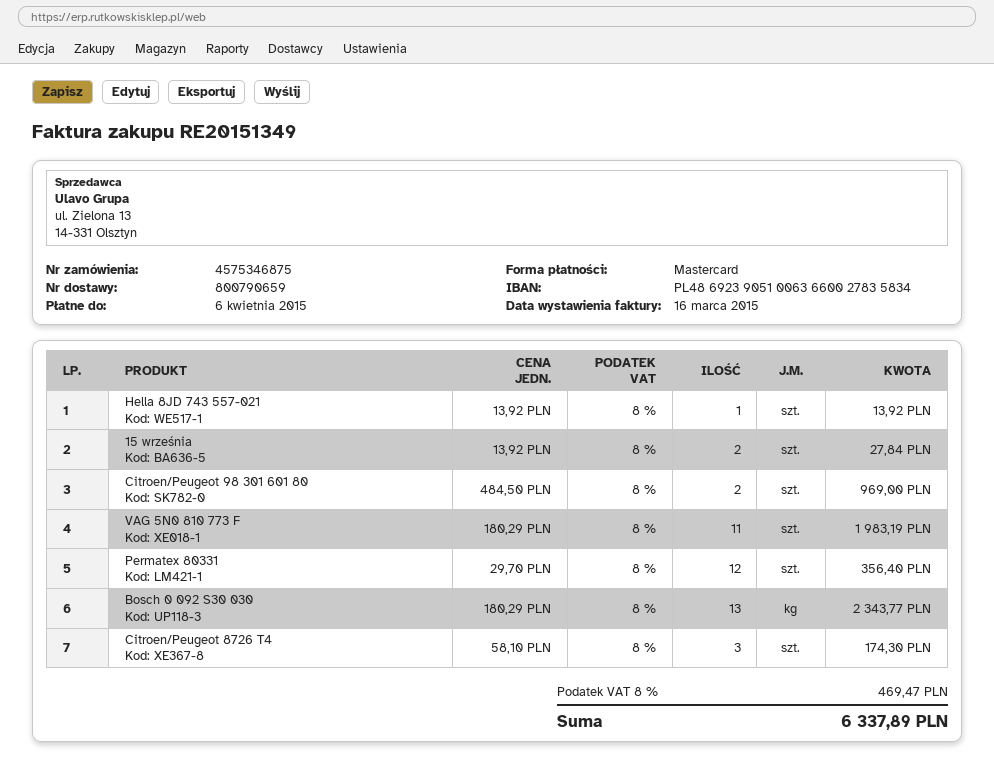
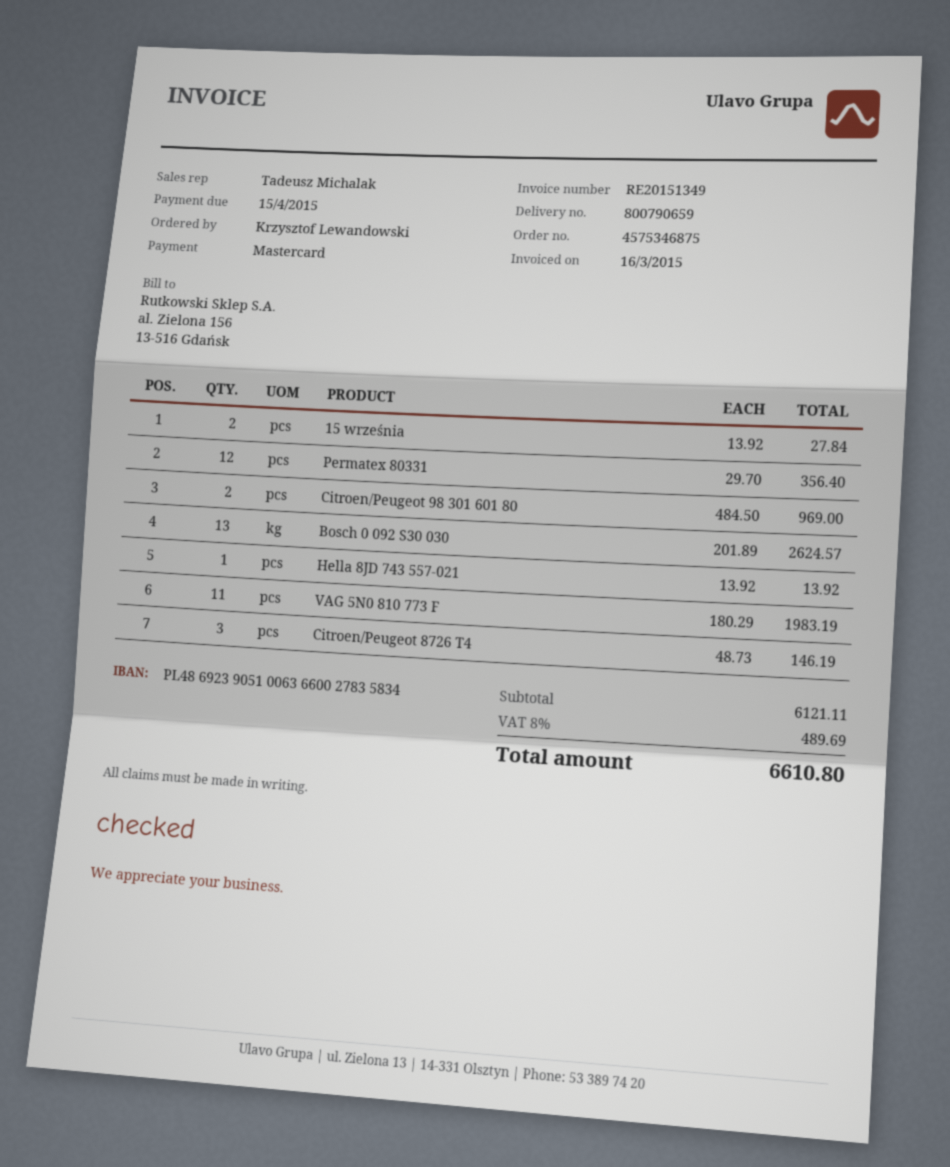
due date: 2015-04-06 -> 2015-04-15
Bosch 0 092 S30 030: 13 x 180.29 = 2343.77 -> 13 x 201.89 = 2624.57
Citroen/Peugeot 8726 T4: 3 x 58.10 = 174.30 -> 3 x 48.73 = 146.19
tax: 8% = 469.47 -> 8% = 489.69
total: 6337.89 -> 6610.80

